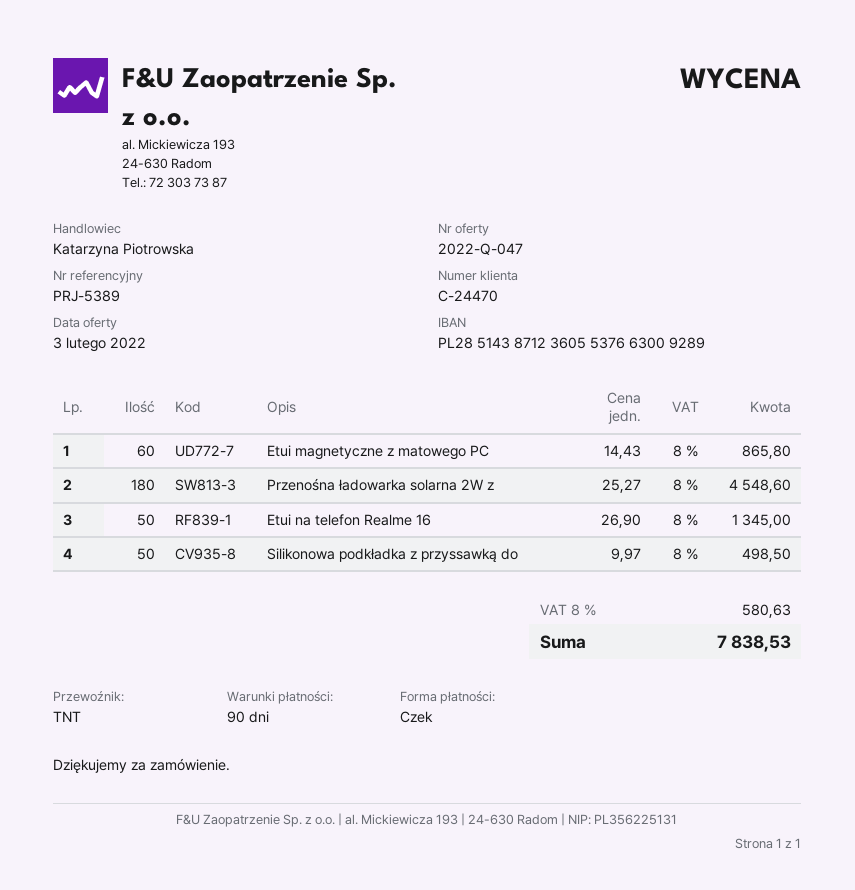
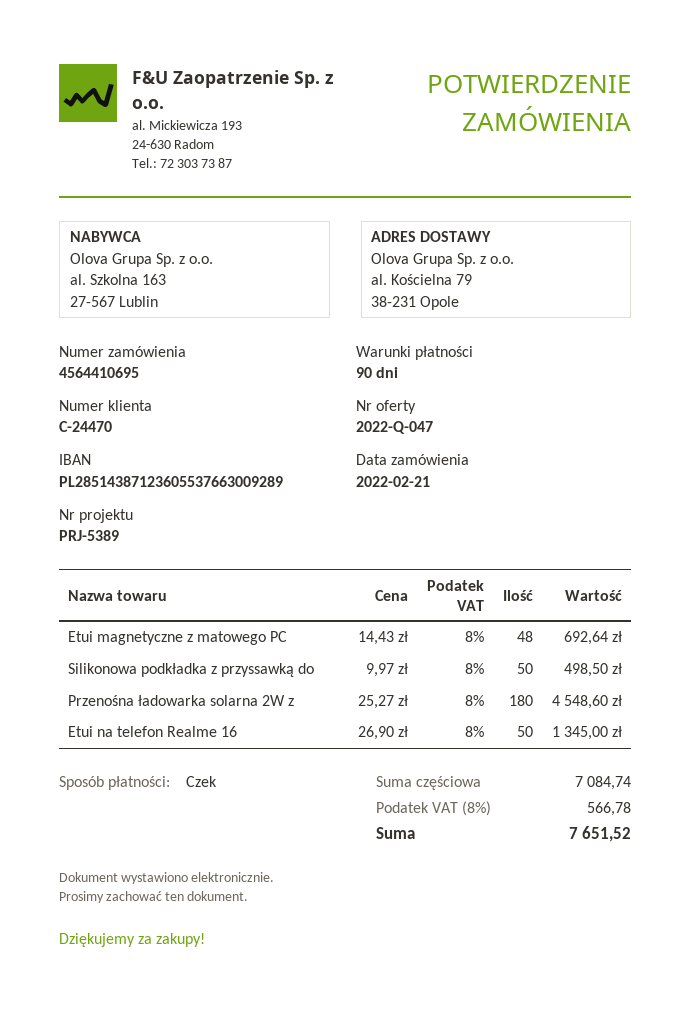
Etui magnetyczne z matowego PC: 60 x 14.43 = 865.80 -> 48 x 14.43 = 692.64
tax: 8% = 580.63 -> 8% = 566.78
total: 7838.53 -> 7651.52

